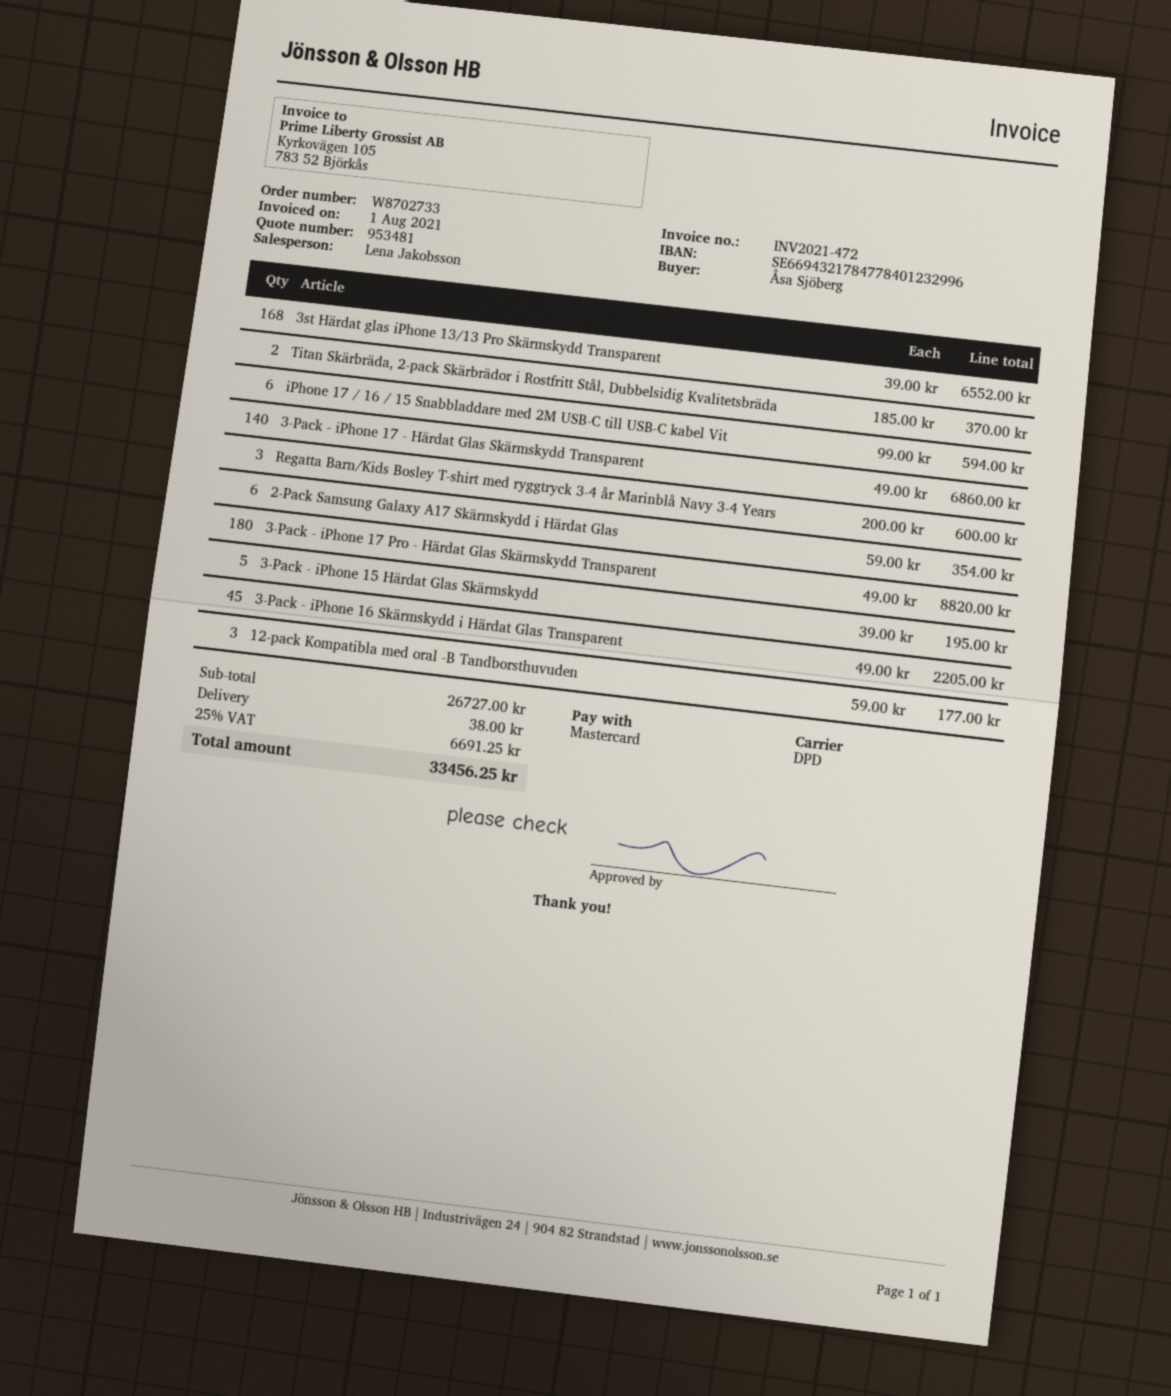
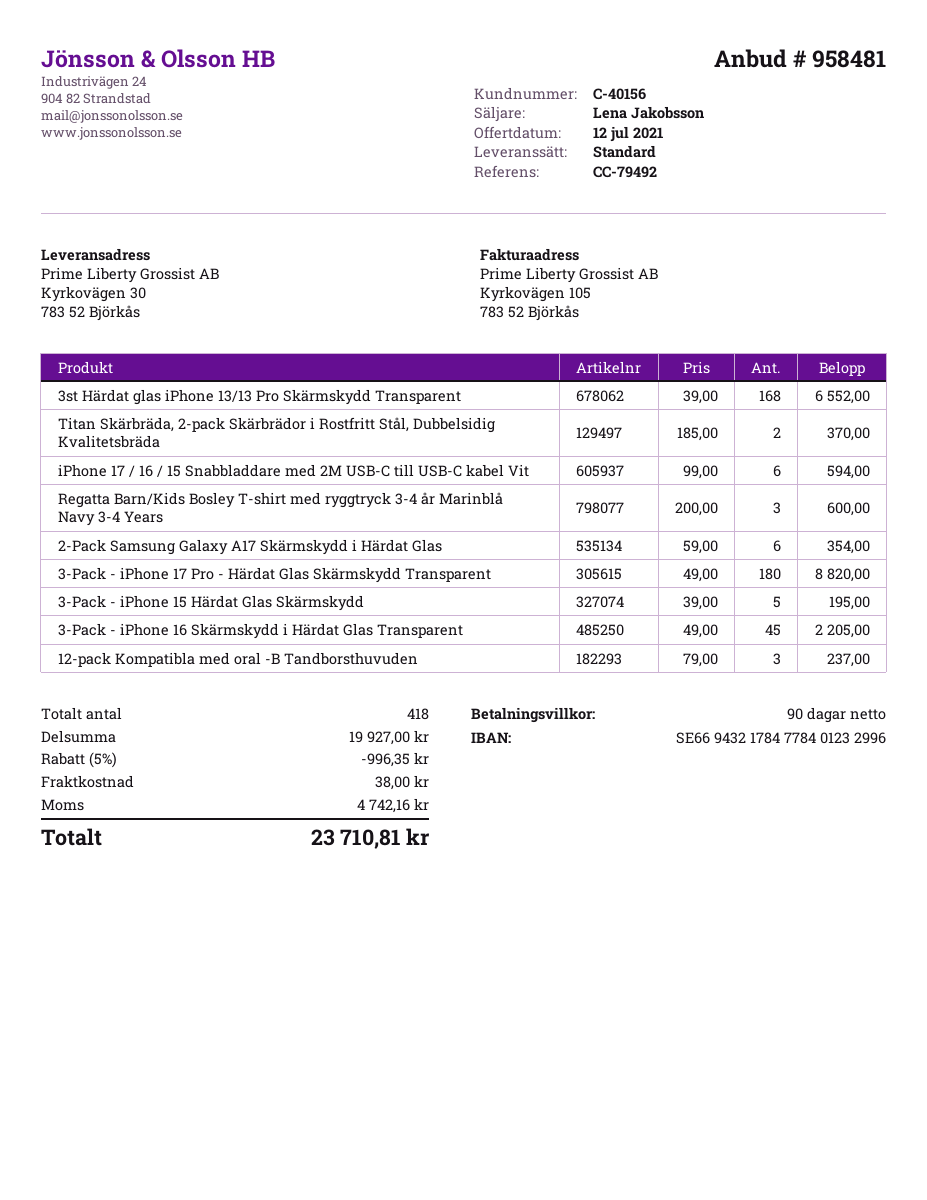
quote number: 953481 -> 958481
shipping method: DPD -> standard
3-Pack - iPhone 17 - Härdat Glas Skärmskydd Transparent: 140 x 49.00 = 6860.00 -> none
12-pack Kompatibla med oral -B Tandborsthuvuden: 3 x 59.00 = 177.00 -> 3 x 79.00 = 237.00
subtotal: 26727.00 -> 19927.00
discount: none -> 5% = 996.35
tax: 6691.25 -> 4742.16
total: 33456.25 -> 23710.81

